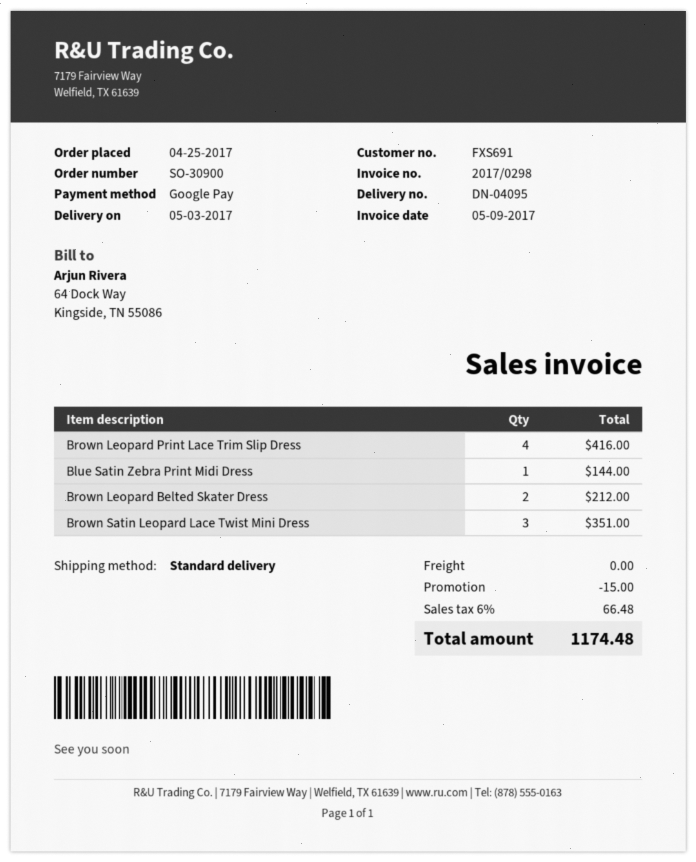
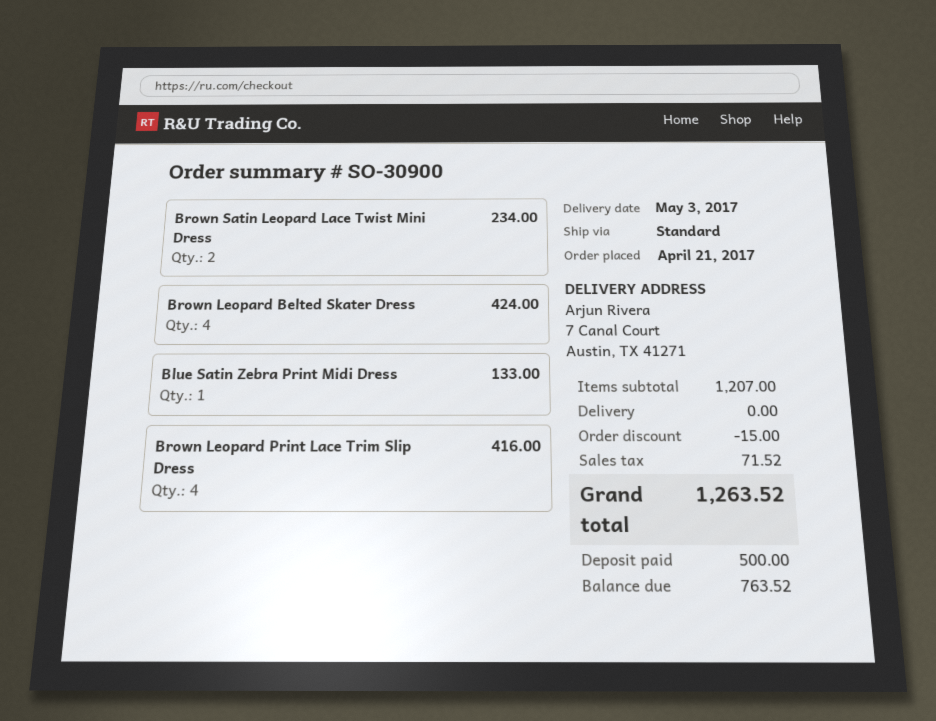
order date: 2017-04-25 -> 2017-04-21
Blue Satin Zebra Print Midi Dress: 1 for 144.00 -> 1 for 133.00
Brown Leopard Belted Skater Dress: 2 for 212.00 -> 4 for 424.00
Brown Satin Leopard Lace Twist Mini Dress: 3 for 351.00 -> 2 for 234.00
tax: 66.48 -> 71.52
total: 1174.48 -> 1263.52

